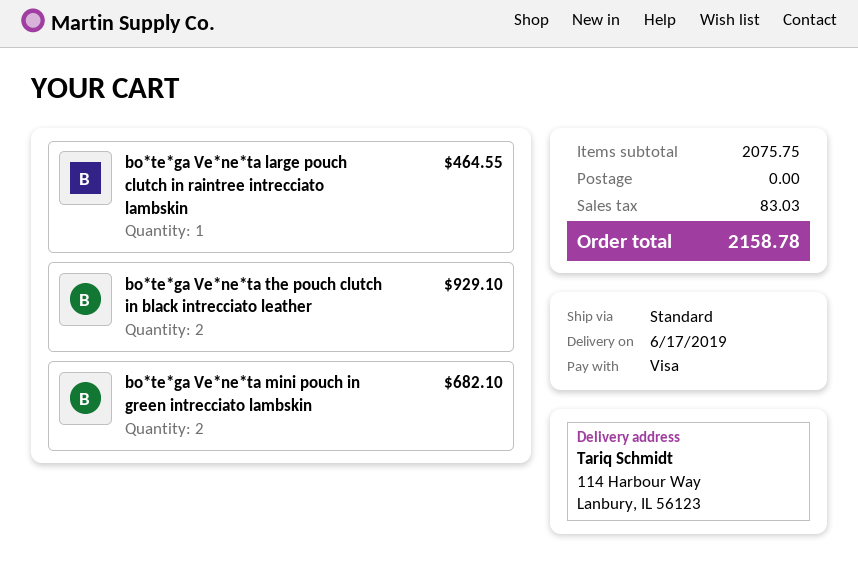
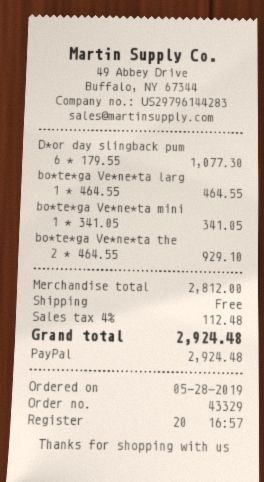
payment method: Visa -> PayPal
bo*te*ga Ve*ne*ta mini pouch in green intrecciato lambskin: 2 for 682.10 -> 1 for 341.05
D*or day slingback pum: none -> 6 for 1077.30
subtotal: 2075.75 -> 2812.00
tax: 83.03 -> 112.48
total: 2158.78 -> 2924.48

